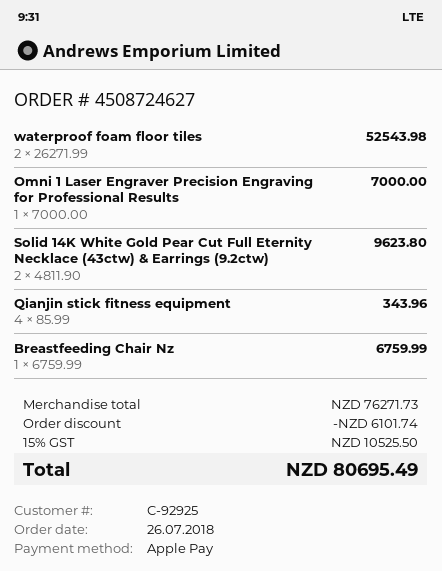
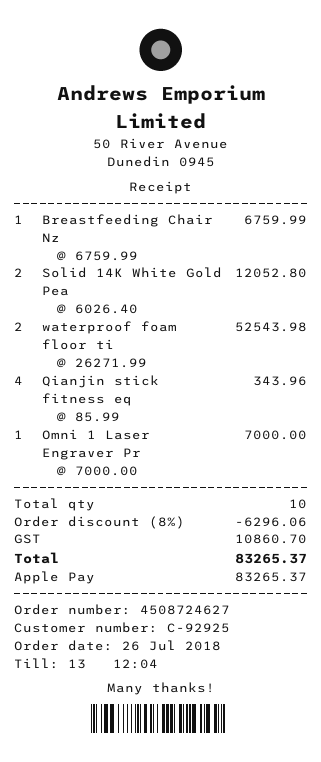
Solid 14K White Gold Pear Cut Full Eternity Necklace (43ctw) & Earrings (9.2ctw): 2 x 4811.90 = 9623.80 -> 2 x 6026.40 = 12052.80
discount: 6101.74 -> 6296.06
tax: 10525.50 -> 10860.70
total: 80695.49 -> 83265.37

